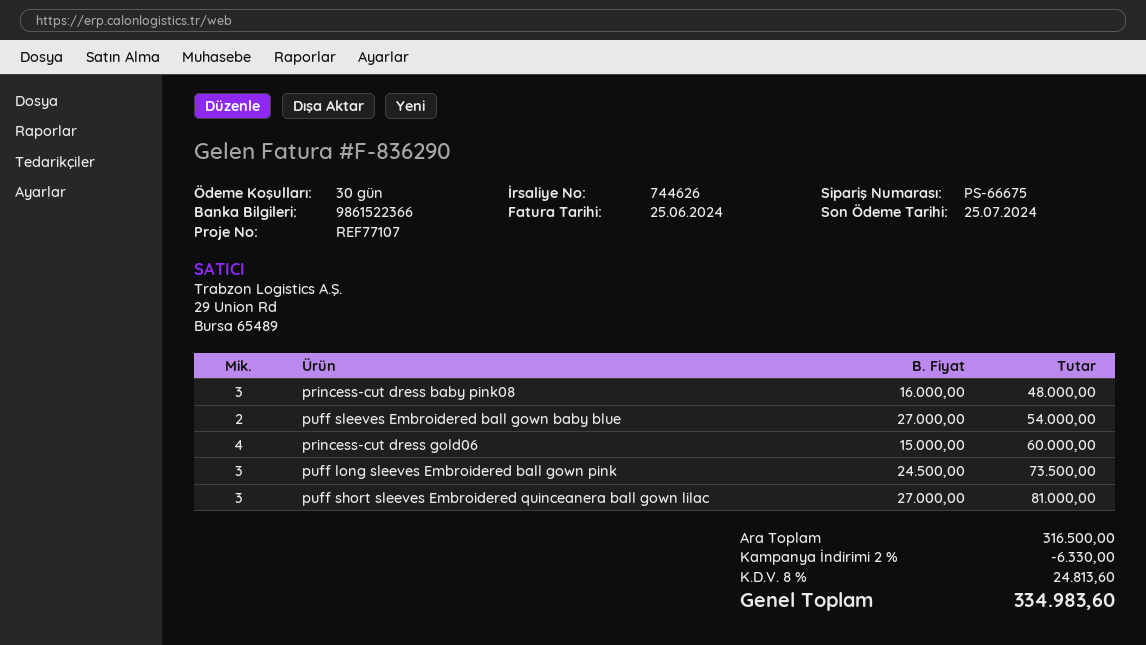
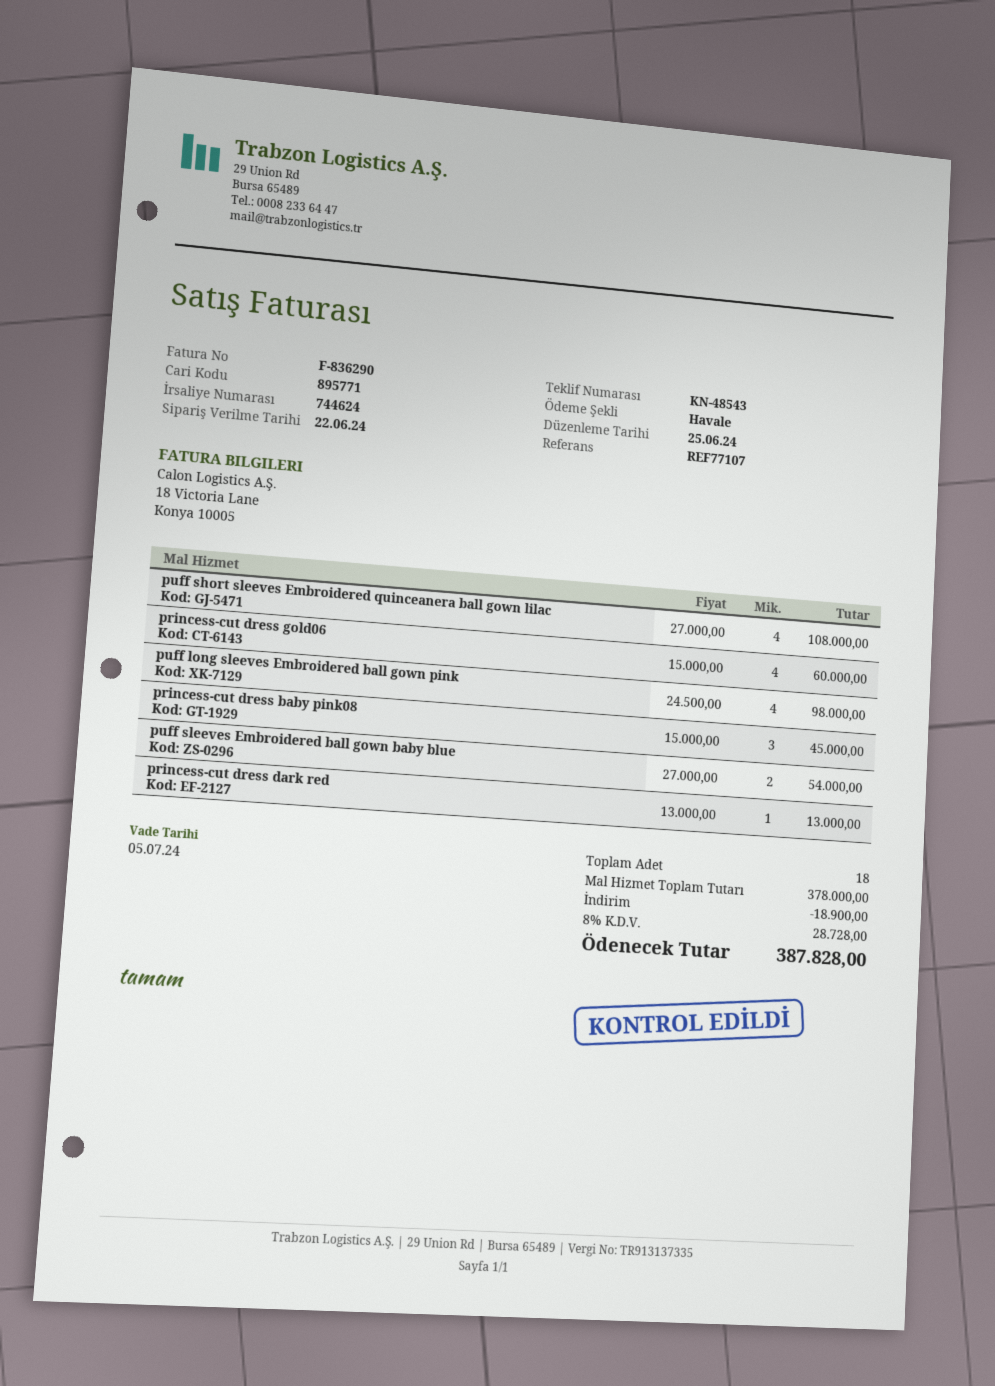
delivery note number: 744626 -> 744624
due date: 2024-07-25 -> 2024-07-05
princess-cut dress baby pink08: 3 x 16000.00 = 48000.00 -> 3 x 15000.00 = 45000.00
puff long sleeves Embroidered ball gown pink: 3 x 24500.00 = 73500.00 -> 4 x 24500.00 = 98000.00
puff short sleeves Embroidered quinceanera ball gown lilac: 3 x 27000.00 = 81000.00 -> 4 x 27000.00 = 108000.00
princess-cut dress dark red: none -> 1 x 13000.00 = 13000.00
subtotal: 316500.00 -> 378000.00
discount: 6330.00 -> 18900.00
tax: 8% = 24813.60 -> 8% = 28728.00
total: 334983.60 -> 387828.00

